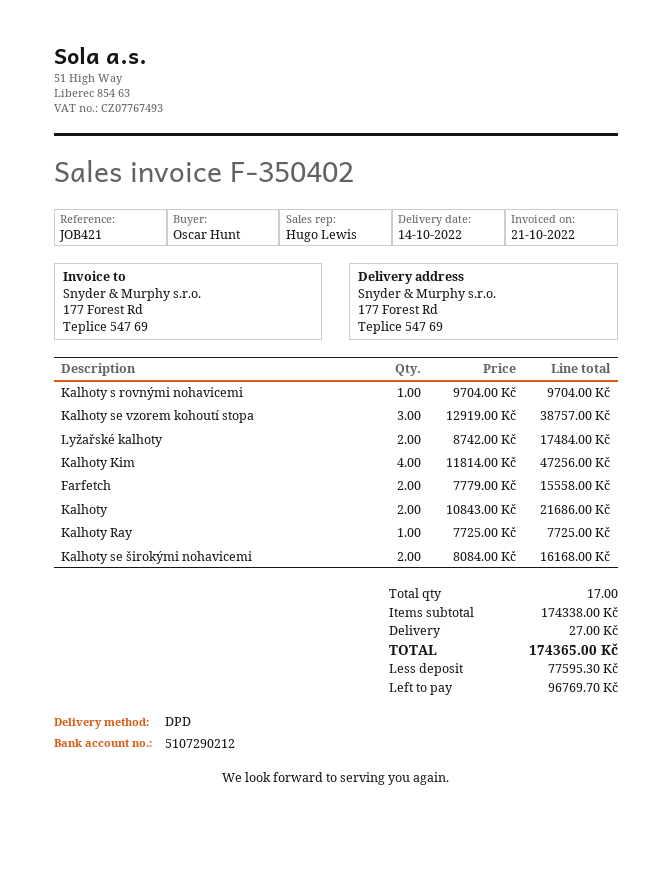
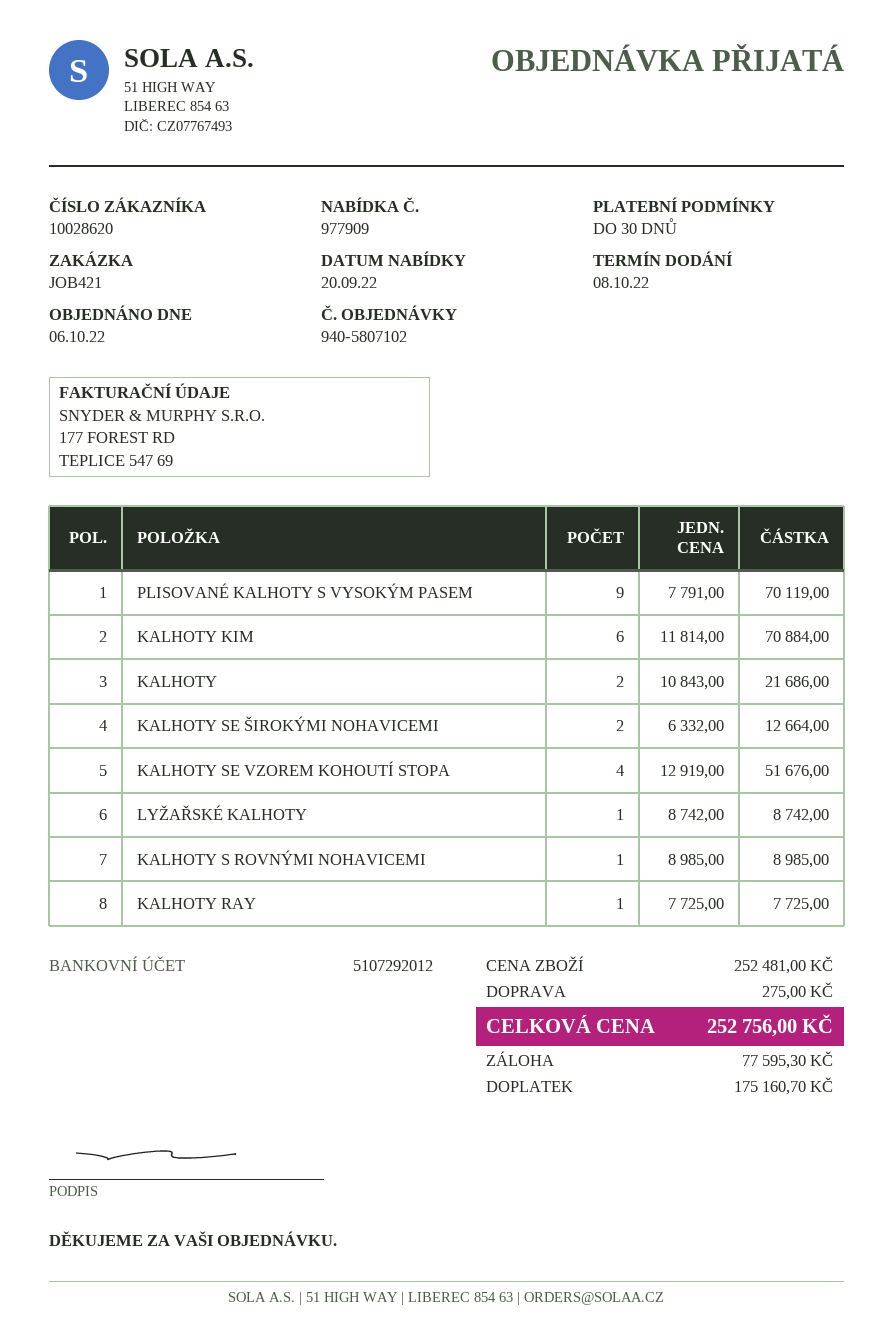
delivery date: 2022-10-14 -> 2022-10-08
bank account: 5107290212 -> 5107292012
Kalhoty s rovnými nohavicemi: 1 x 9704.00 = 9704.00 -> 1 x 8985.00 = 8985.00
Kalhoty se vzorem kohoutí stopa: 3 x 12919.00 = 38757.00 -> 4 x 12919.00 = 51676.00
Lyžařské kalhoty: 2 x 8742.00 = 17484.00 -> 1 x 8742.00 = 8742.00
Kalhoty Kim: 4 x 11814.00 = 47256.00 -> 6 x 11814.00 = 70884.00
Farfetch: 2 x 7779.00 = 15558.00 -> none
Kalhoty se širokými nohavicemi: 2 x 8084.00 = 16168.00 -> 2 x 6332.00 = 12664.00
PLISOVANÉ KALHOTY S VYSOKÝM PASEM: none -> 9 x 7791.00 = 70119.00
subtotal: 174338.00 -> 252481.00
shipping: 27.00 -> 275.00
total: 174365.00 -> 252756.00
balance: 96769.70 -> 175160.70

